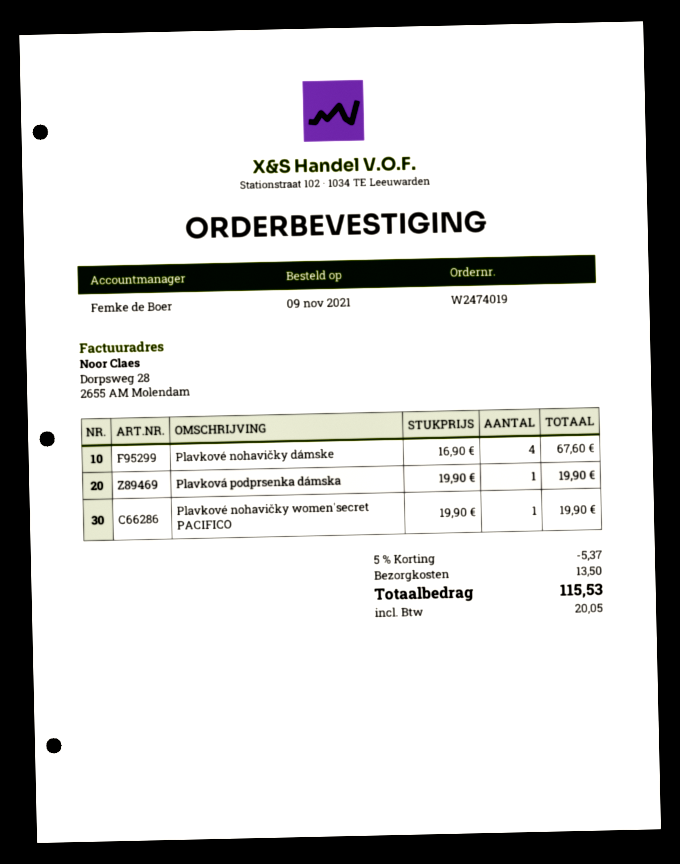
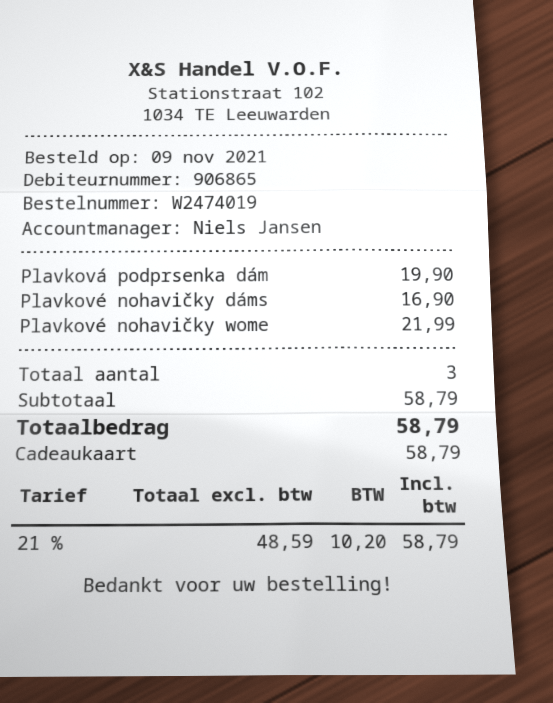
sales rep: Femke de Boer -> Niels Jansen
Plavkové nohavičky dámske: 4 for 67.60 -> 1 for 16.90
Plavkové nohavičky women'secret PACIFICO: 1 for 19.90 -> 1 for 21.99
discount: 5% = 5.37 -> none
shipping: 13.50 -> none
tax: 20.05 -> 10.20
total: 115.53 -> 58.79

